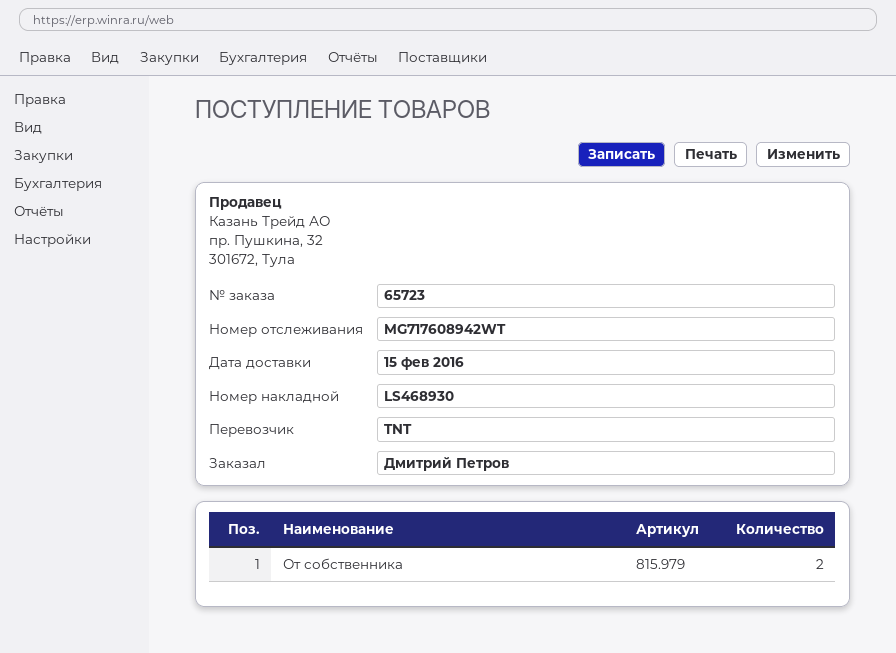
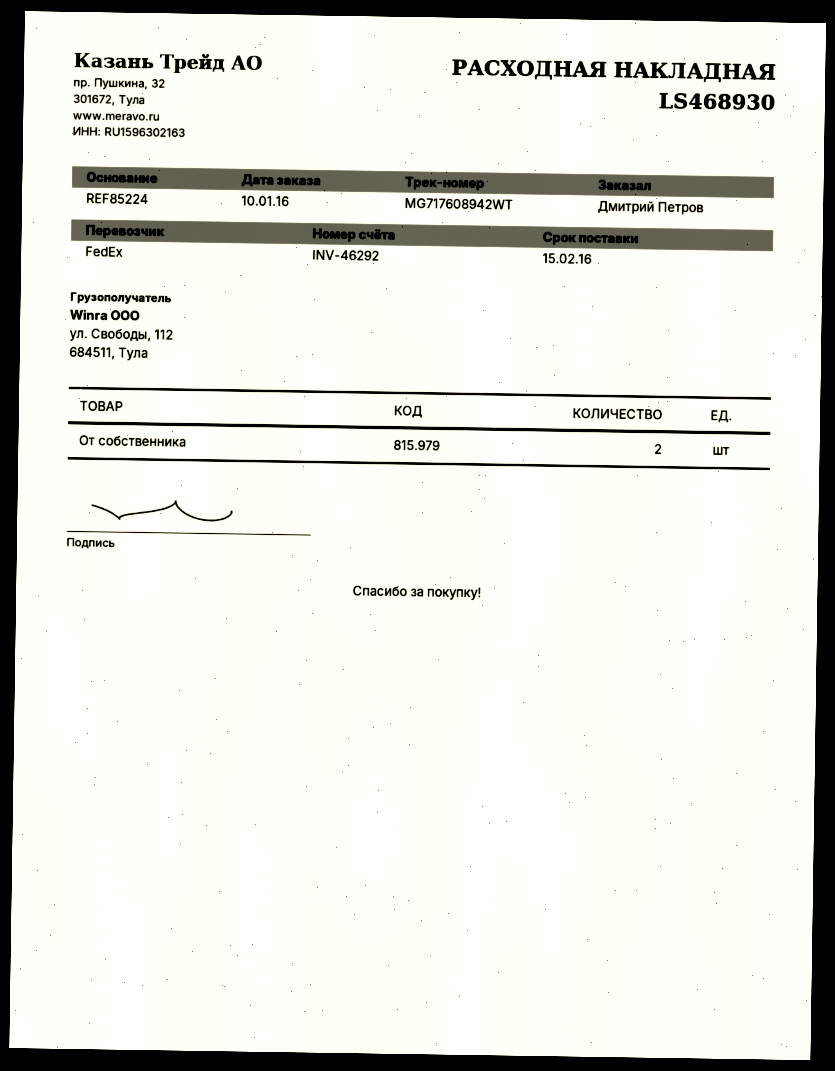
shipping method: TNT -> FedEx

